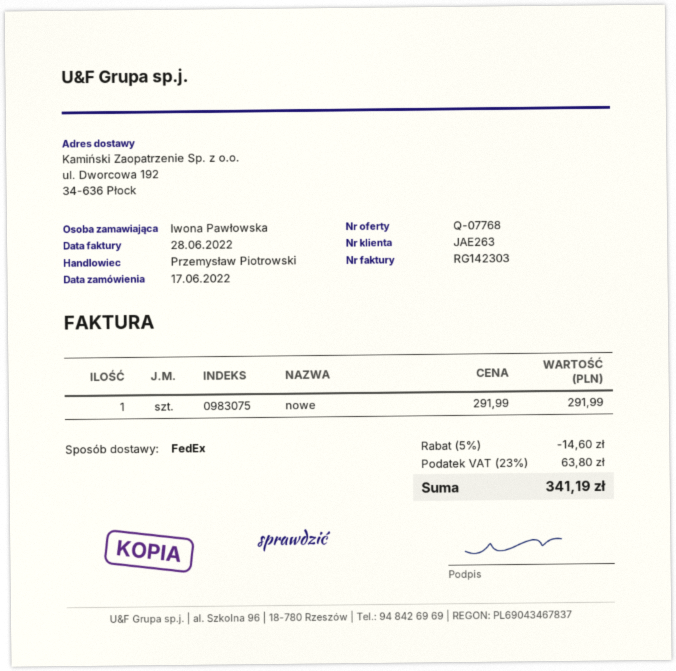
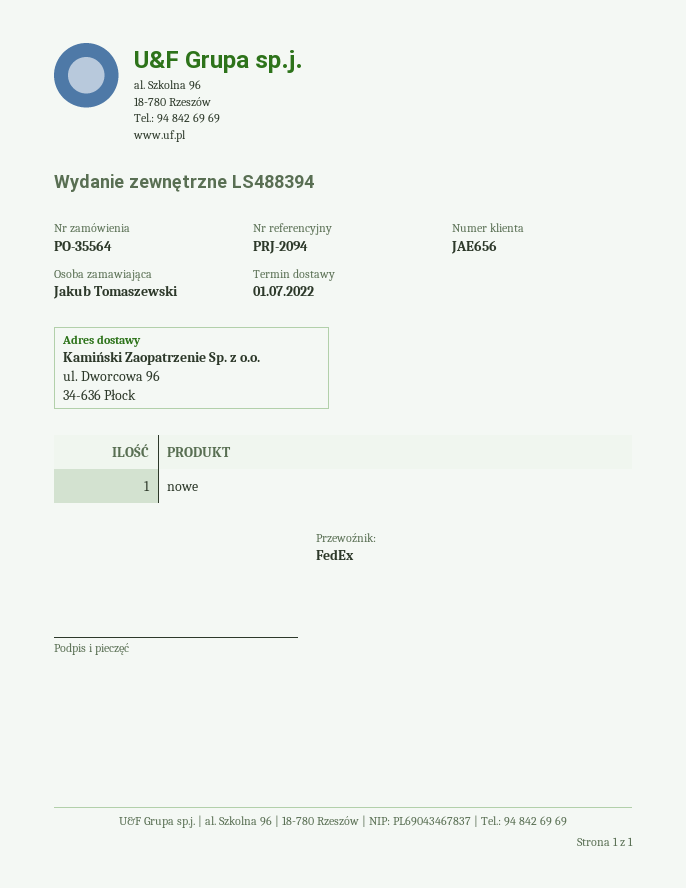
customer number: JAE263 -> JAE656
ordered by: Iwona Pawłowska -> Jakub Tomaszewski
ship to: ul. Dworcowa 192, 34-636 Płock -> ul. Dworcowa 96, 34-636 Płock

